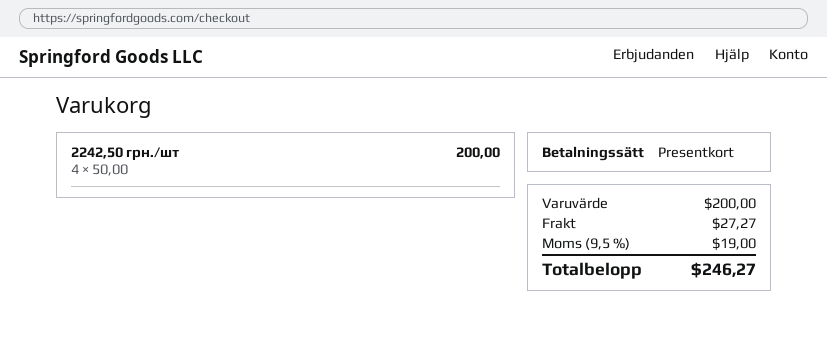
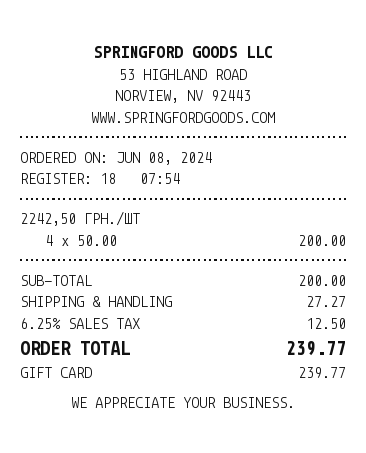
tax: 9.5% = 19.00 -> 6.25% = 12.50
total: 246.27 -> 239.77

